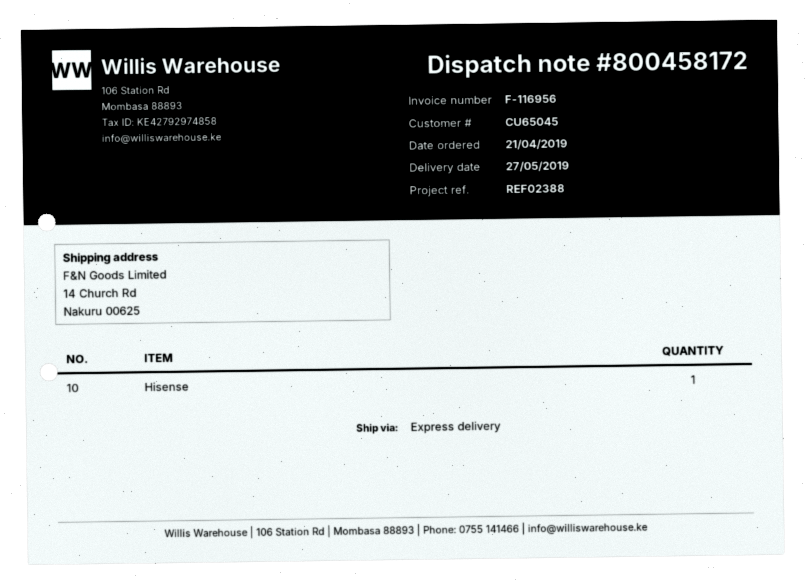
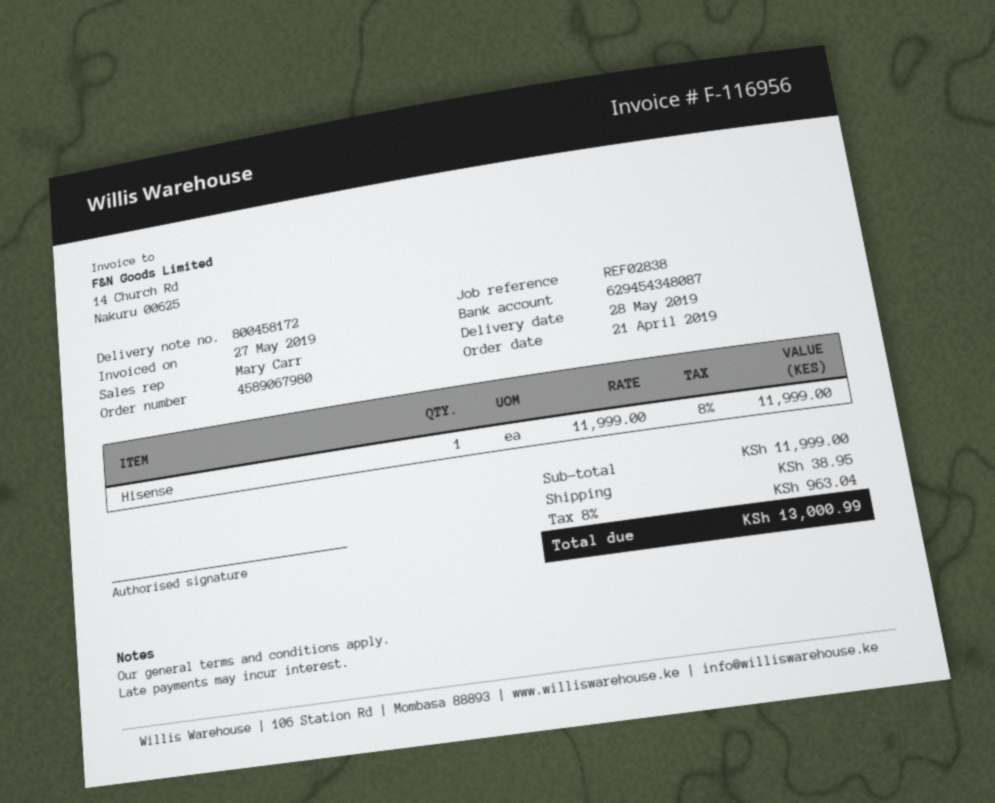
delivery date: 2019-05-27 -> 2019-05-28
reference: REF02388 -> REF02838

